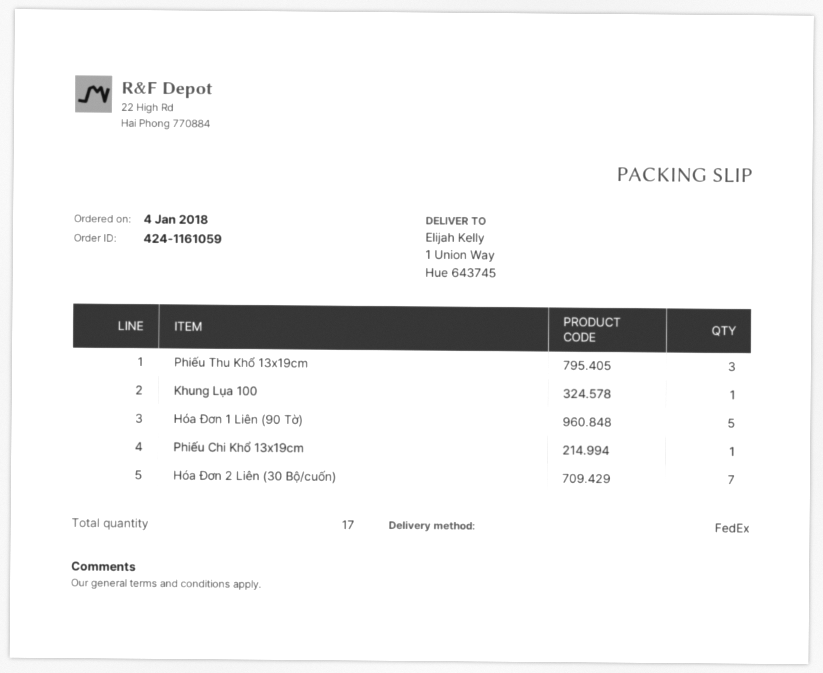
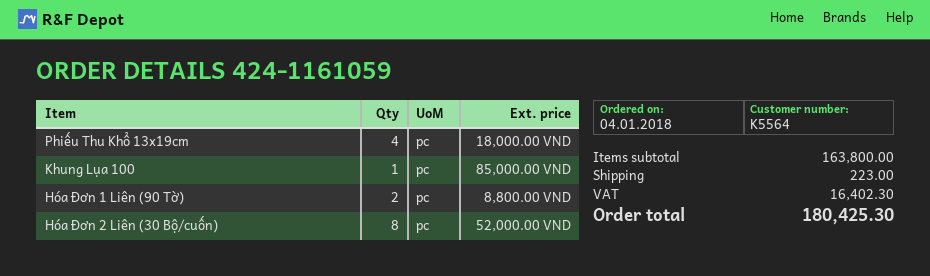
Phiếu Thu Khổ 13x19cm: 3 -> 4
Hóa Đơn 1 Liên (90 Tờ): 5 -> 2
Phiếu Chi Khổ 13x19cm: 1 -> none
Hóa Đơn 2 Liên (30 Bộ/cuốn): 7 -> 8

